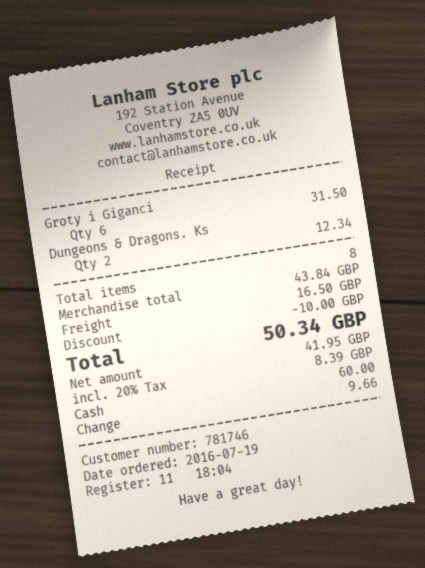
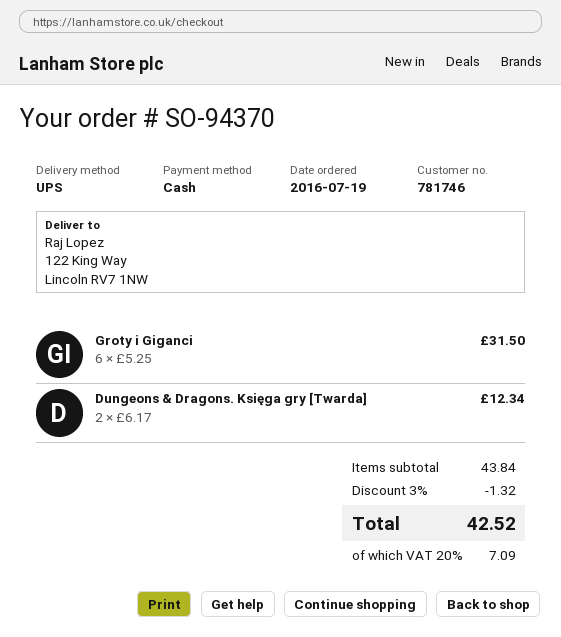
discount: 10.00 -> 1.32
shipping: 16.50 -> none
tax: 20% = 8.39 -> 20% = 7.09
total: 50.34 -> 42.52

